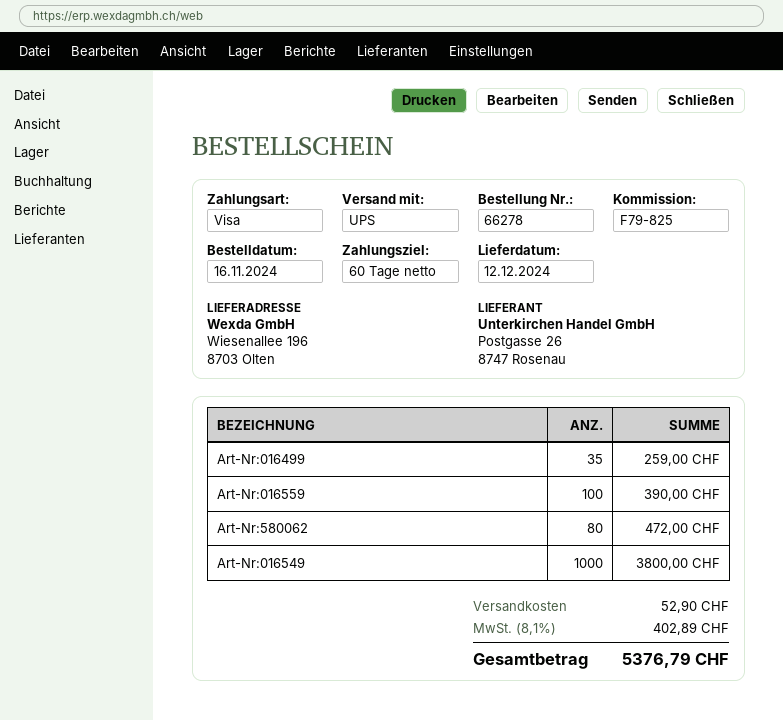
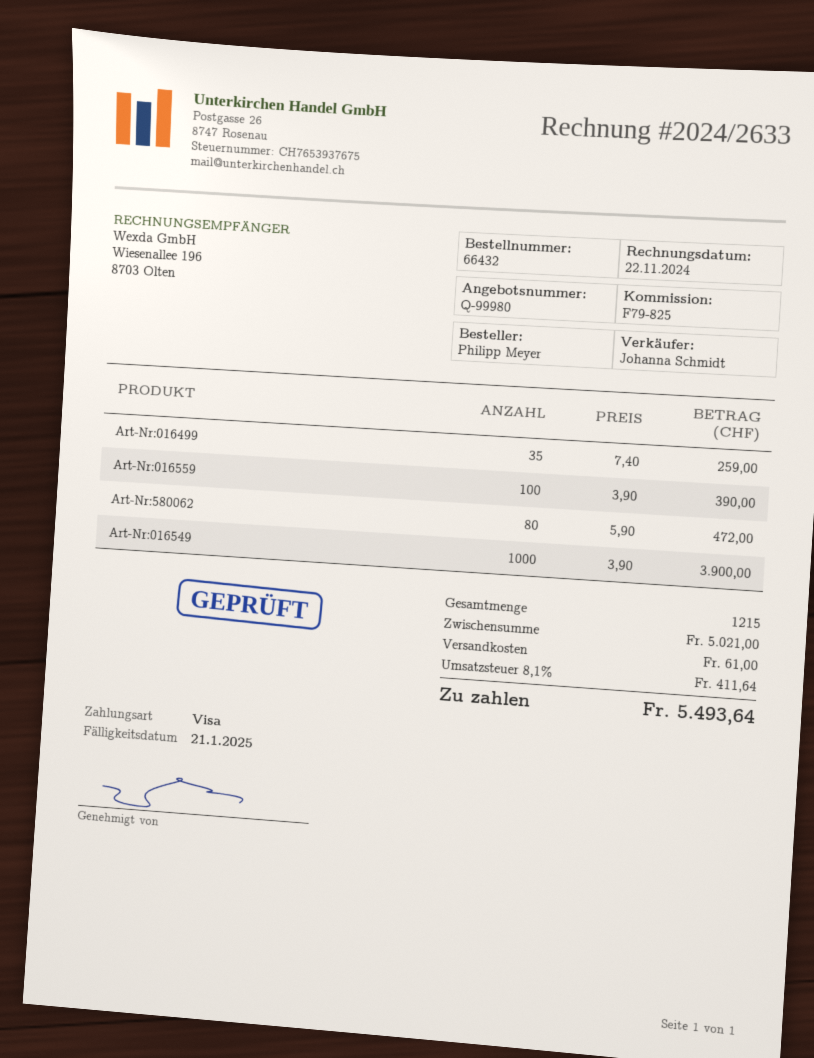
order number: 66278 -> 66432
Art-Nr:016549: 1000 for 3800.00 -> 1000 for 3900.00
shipping: 52.90 -> 61.00
tax: 8.1% = 402.89 -> 8.1% = 411.64
total: 5376.79 -> 5493.64

